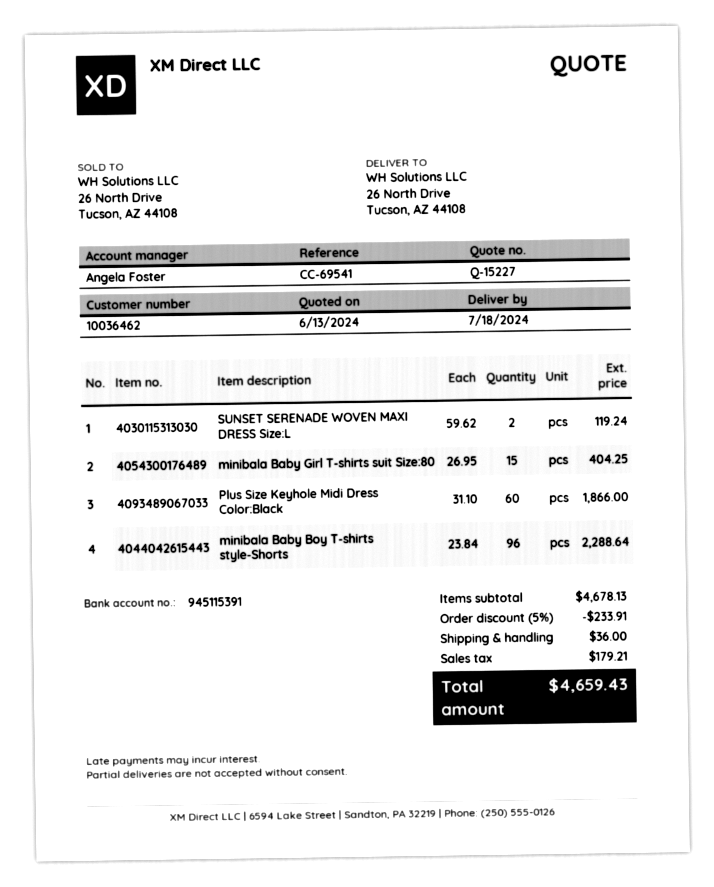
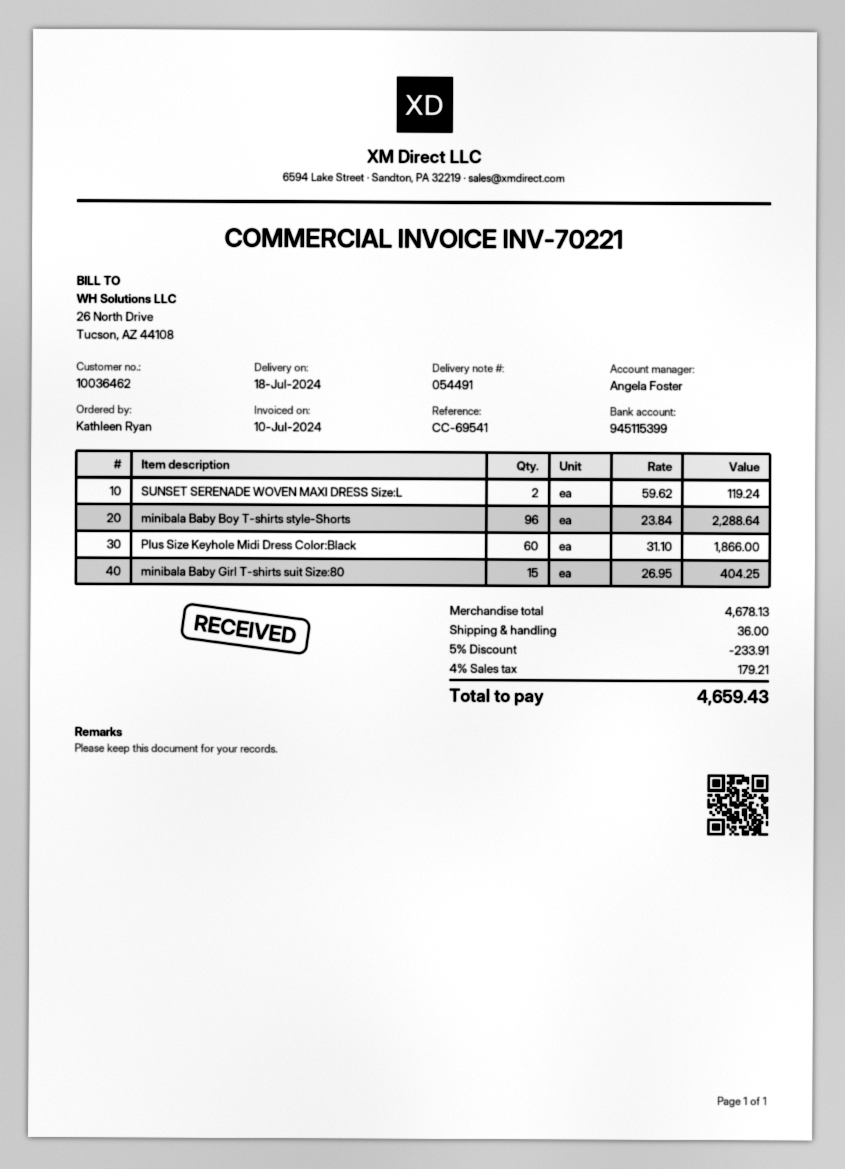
bank account: 945115391 -> 945115399

